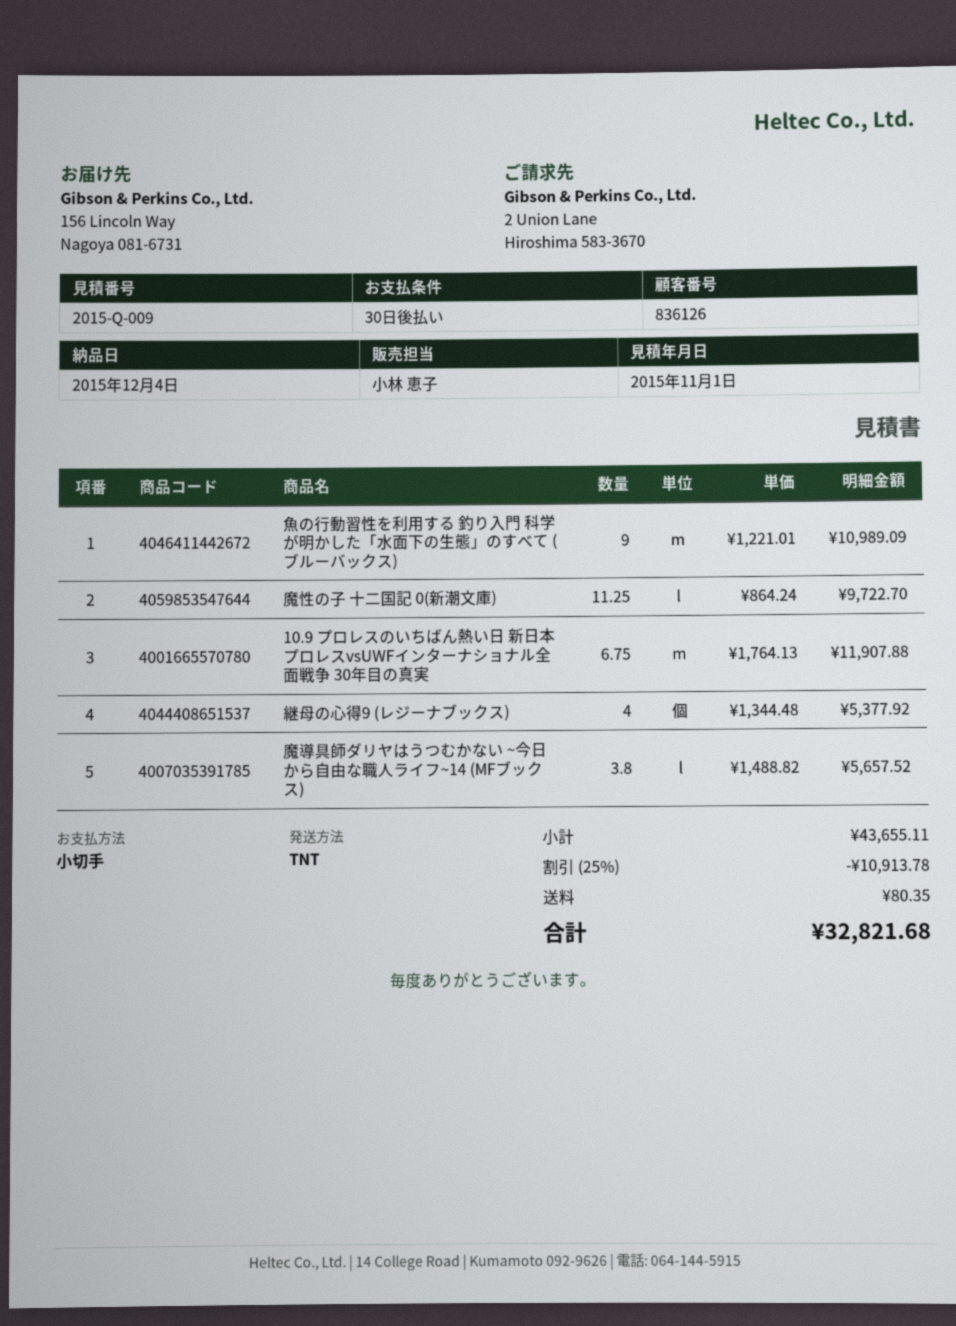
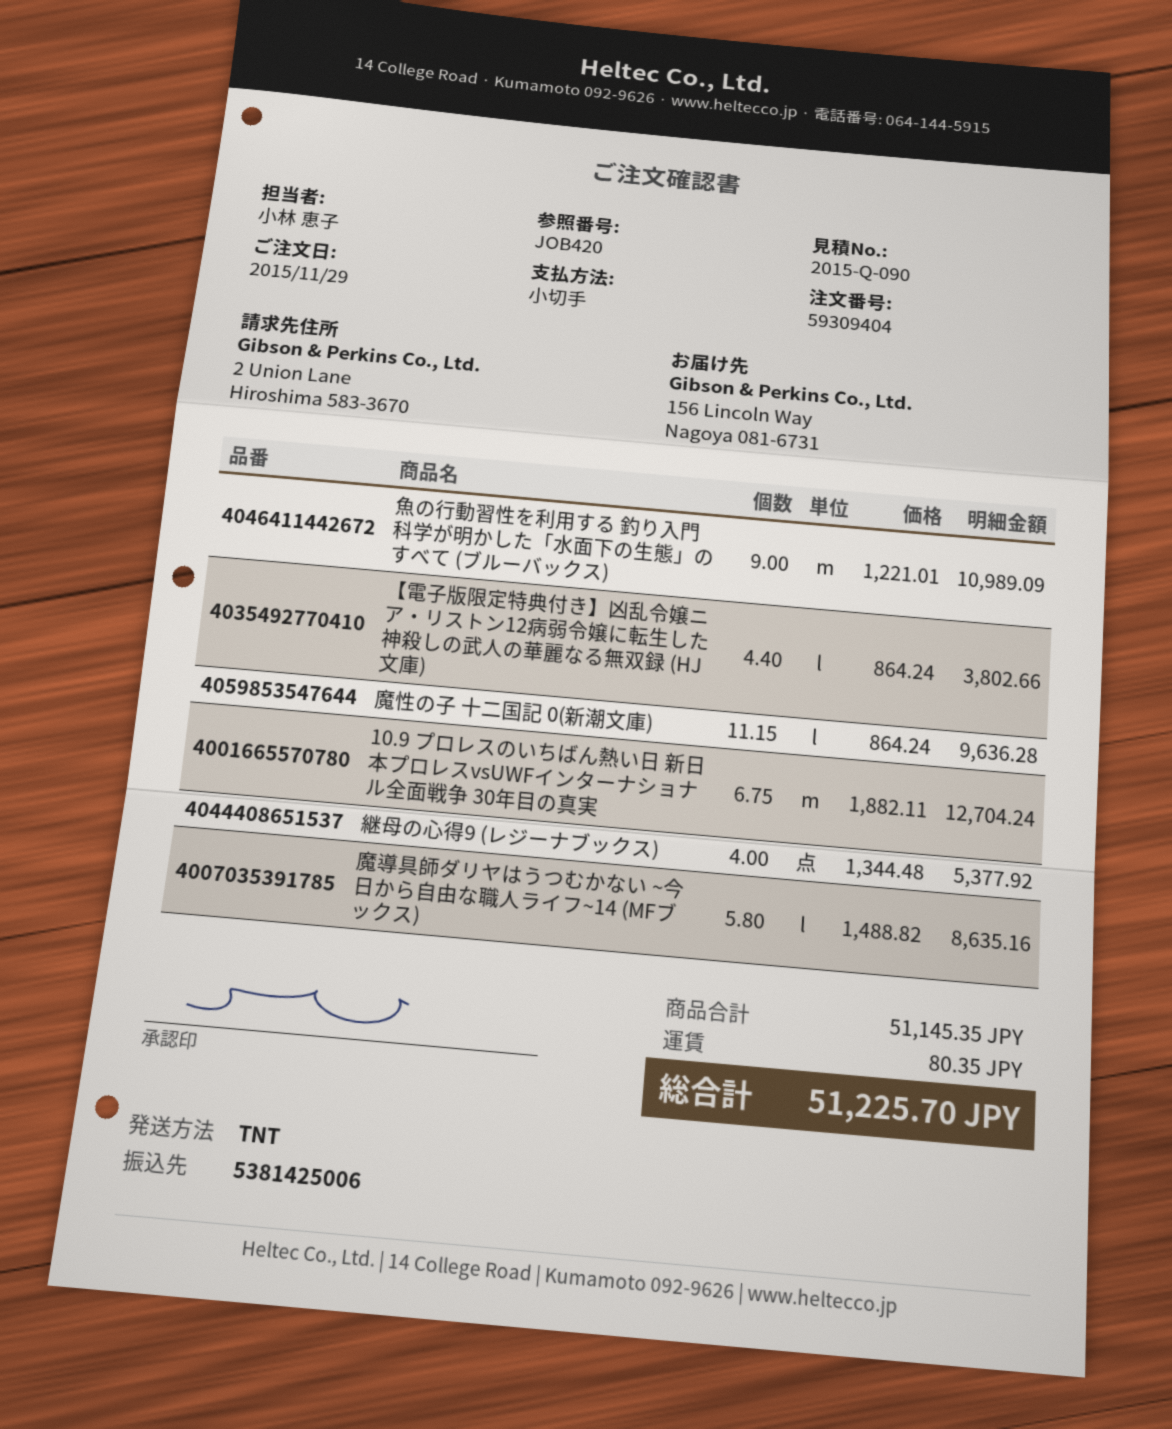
quote number: 2015-Q-009 -> 2015-Q-090
魔性の子 十二国記 0(新潮文庫): 11.25 x 864.24 = 9722.70 -> 11.15 x 864.24 = 9636.28
10.9 プロレスのいちばん熱い日 新日本プロレスvsUWFインターナショナル全面戦争 30年目の真実: 6.75 x 1764.13 = 11907.88 -> 6.75 x 1882.11 = 12704.24
魔導具師ダリヤはうつむかない ~今日から自由な職人ライフ~14 (MFブックス): 3.8 x 1488.82 = 5657.52 -> 5.8 x 1488.82 = 8635.16
【電子版限定特典付き】凶乱令嬢ニア・リストン12病弱令嬢に転生した神殺しの武人の華麗なる無双録 (HJ文庫): none -> 4.4 x 864.24 = 3802.66
subtotal: 43655.11 -> 51145.35
discount: 25% = 10913.78 -> none
total: 32821.68 -> 51225.70

